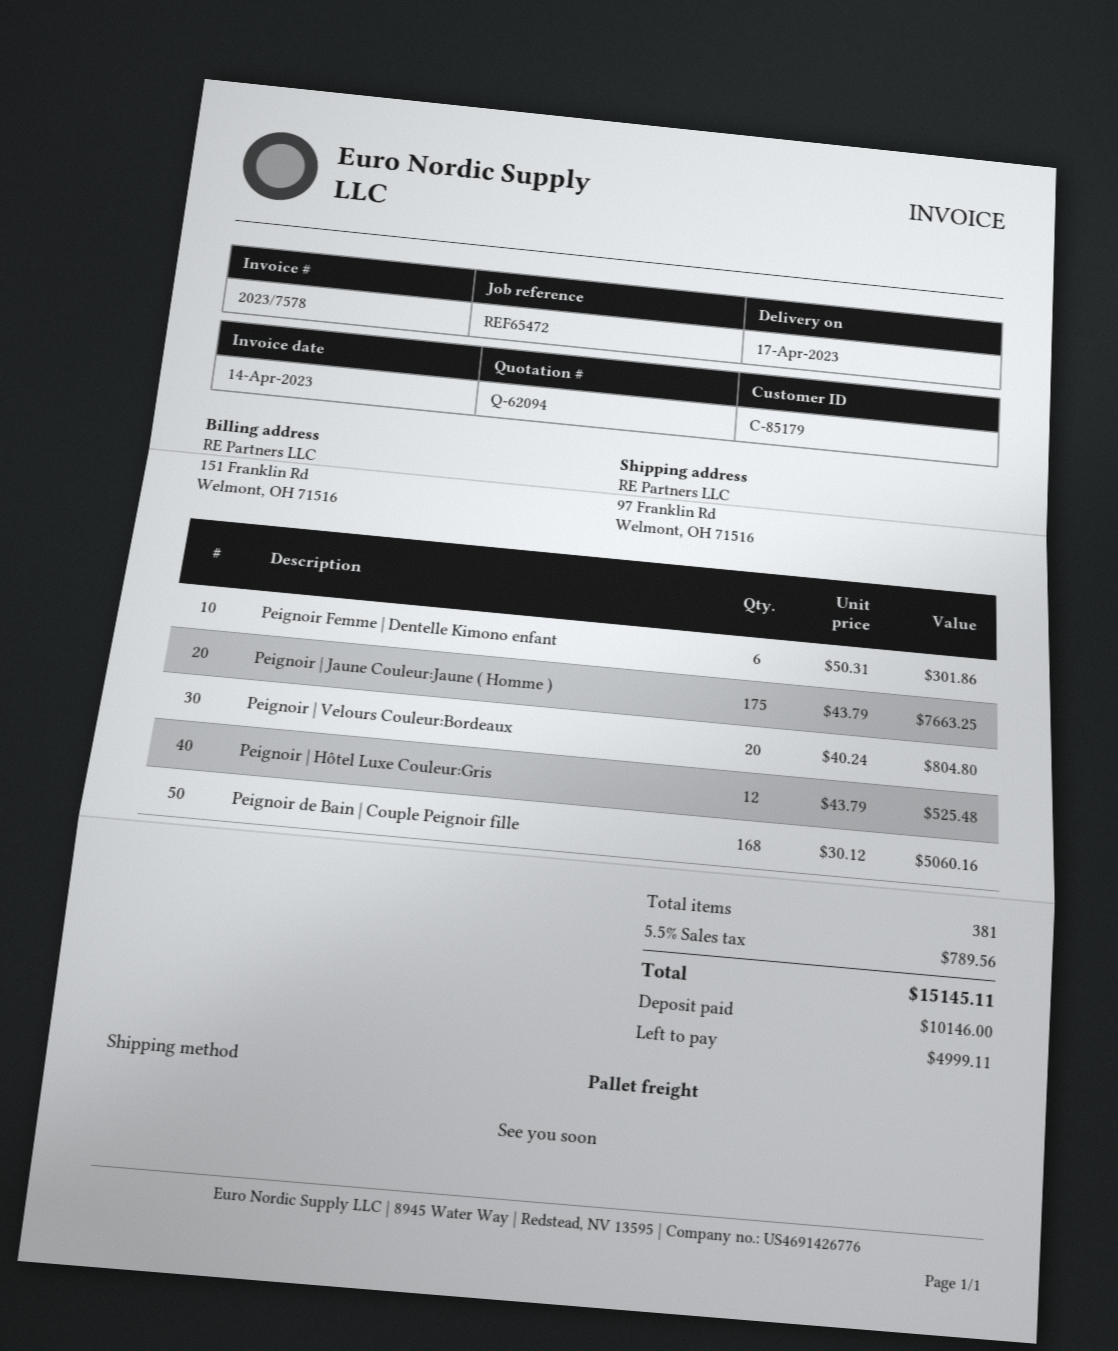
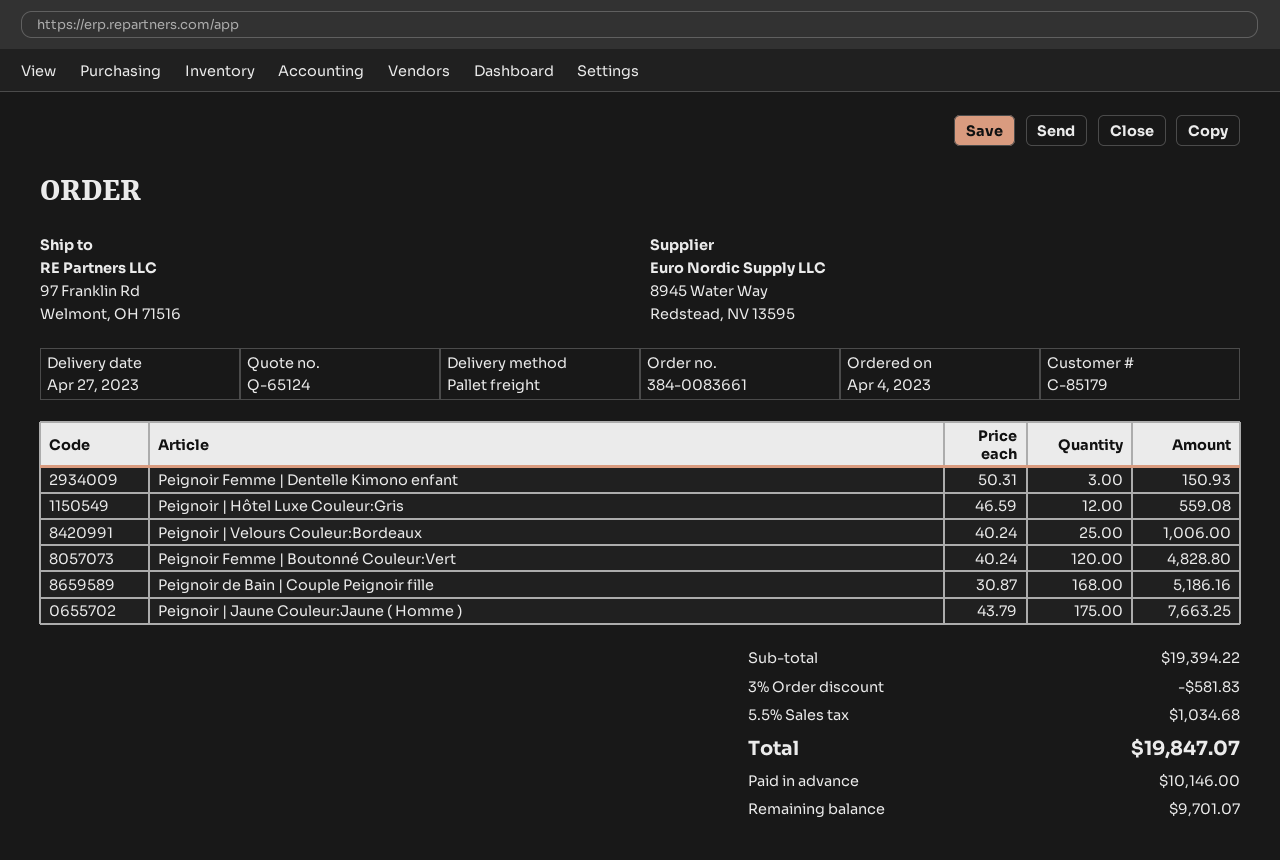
quote number: Q-62094 -> Q-65124
delivery date: 2023-04-17 -> 2023-04-27
Peignoir Femme | Dentelle Kimono enfant: 6 x 50.31 = 301.86 -> 3 x 50.31 = 150.93
Peignoir | Velours Couleur:Bordeaux: 20 x 40.24 = 804.80 -> 25 x 40.24 = 1006.00
Peignoir | Hôtel Luxe Couleur:Gris: 12 x 43.79 = 525.48 -> 12 x 46.59 = 559.08
Peignoir de Bain | Couple Peignoir fille: 168 x 30.12 = 5060.16 -> 168 x 30.87 = 5186.16
Peignoir Femme | Boutonné Couleur:Vert: none -> 120 x 40.24 = 4828.80
discount: none -> 3% = 581.83
tax: 5.5% = 789.56 -> 5.5% = 1034.68
total: 15145.11 -> 19847.07
balance: 4999.11 -> 9701.07

